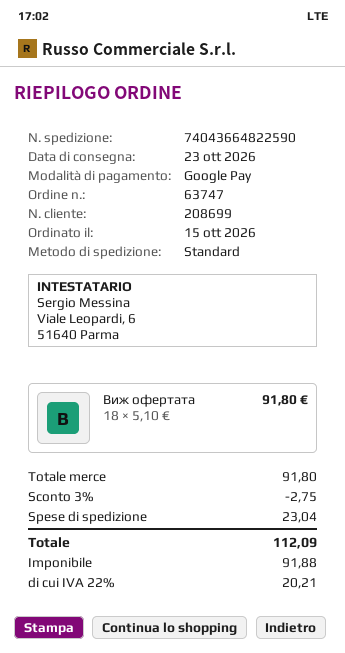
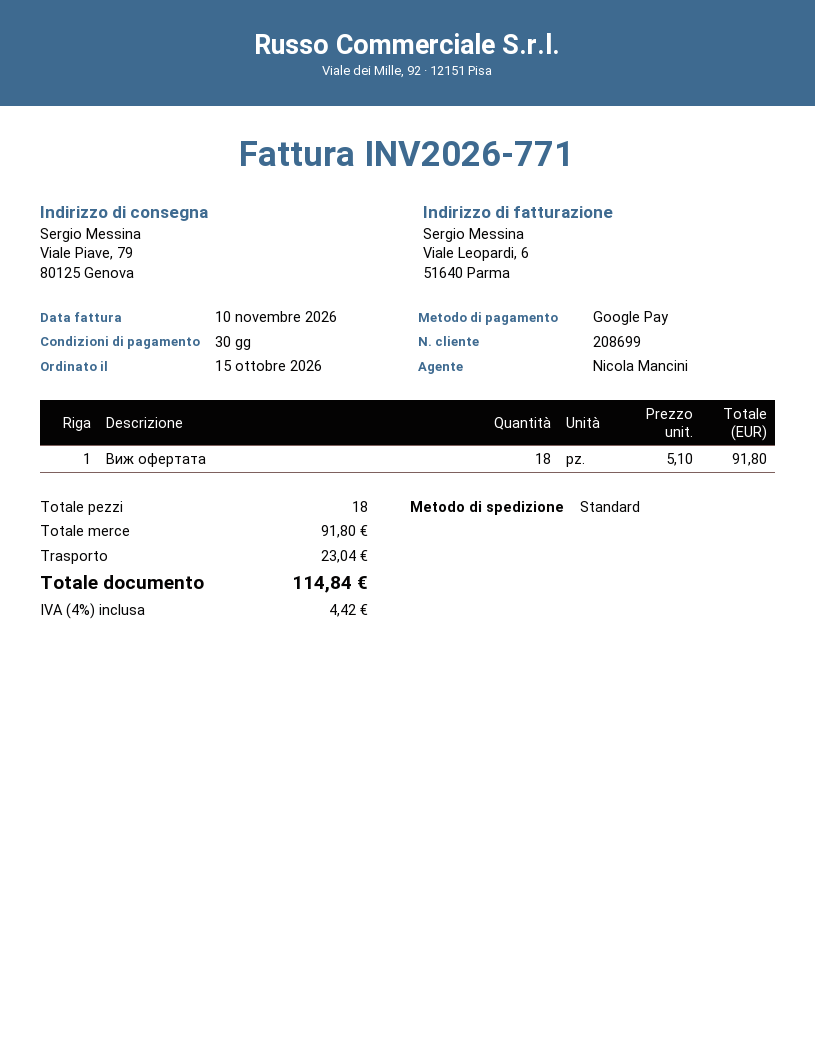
discount: 3% = 2.75 -> none
tax: 22% = 20.21 -> 4% = 4.42
total: 112.09 -> 114.84

